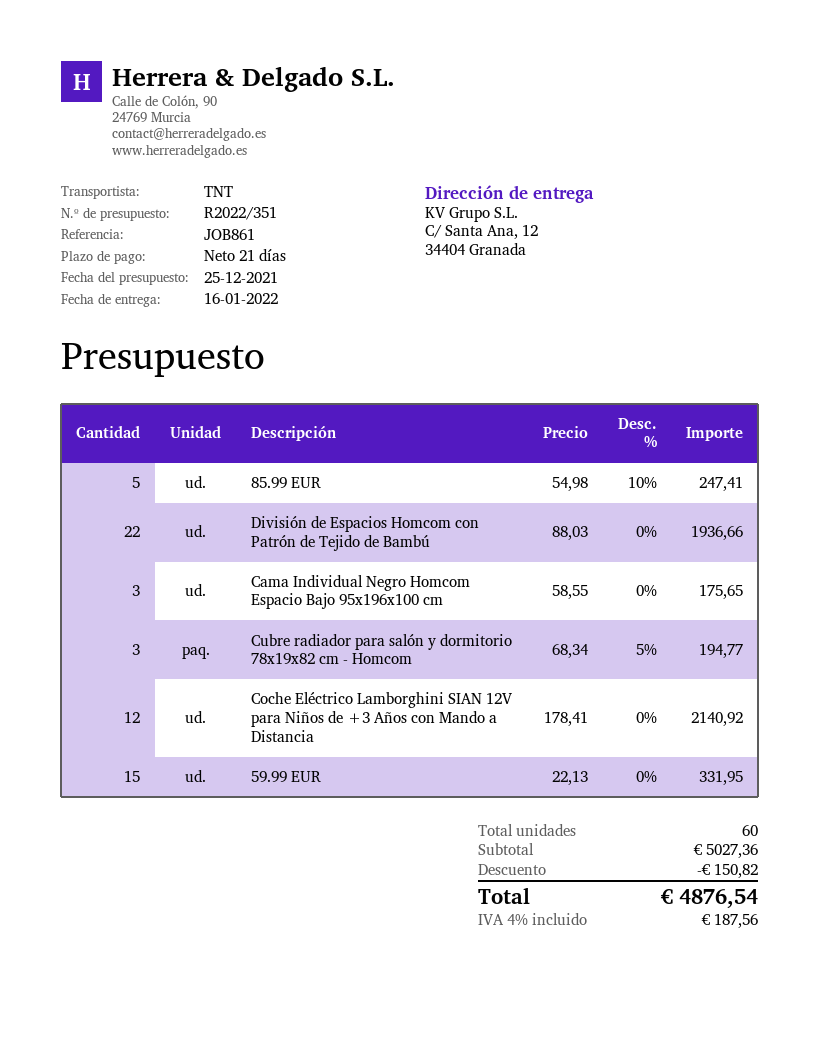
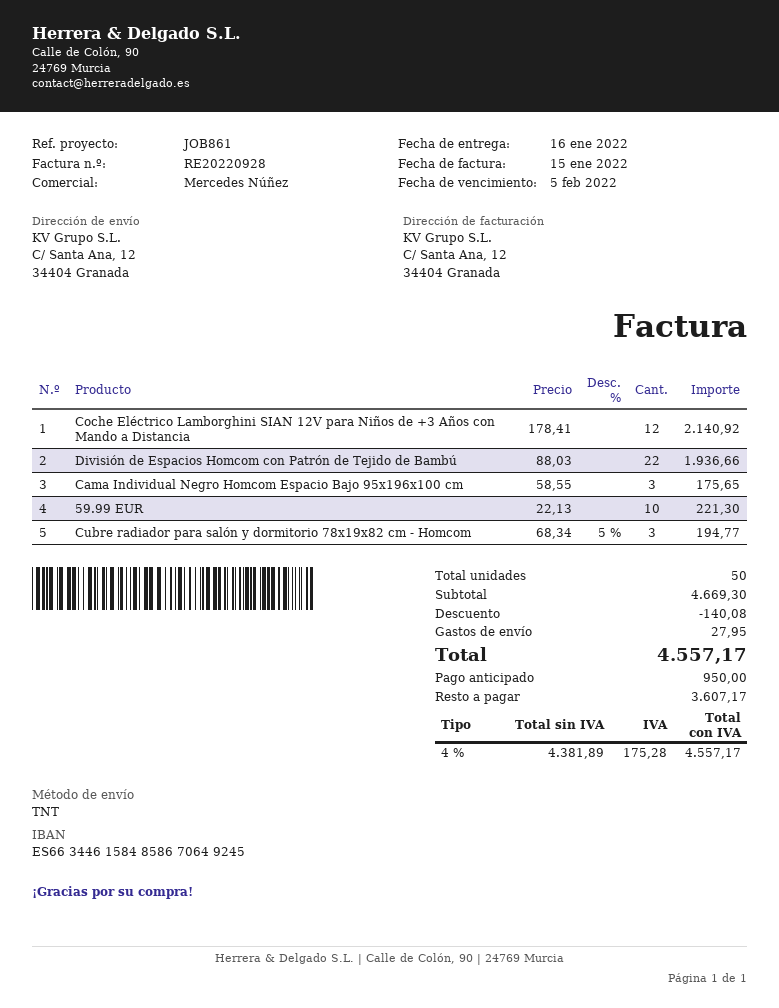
85.99 EUR: 5 x 54.98 - 10% = 247.41 -> none
59.99 EUR: 15 x 22.13 = 331.95 -> 10 x 22.13 = 221.30
total quantity: 60 -> 50
subtotal: 5027.36 -> 4669.30
discount: 150.82 -> 140.08
shipping: none -> 27.95
tax: 4% = 187.56 -> 4% = 175.28
total: 4876.54 -> 4557.17

